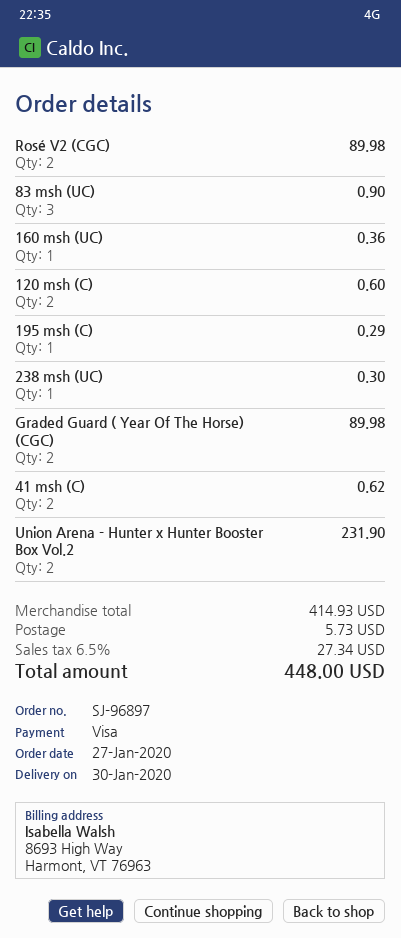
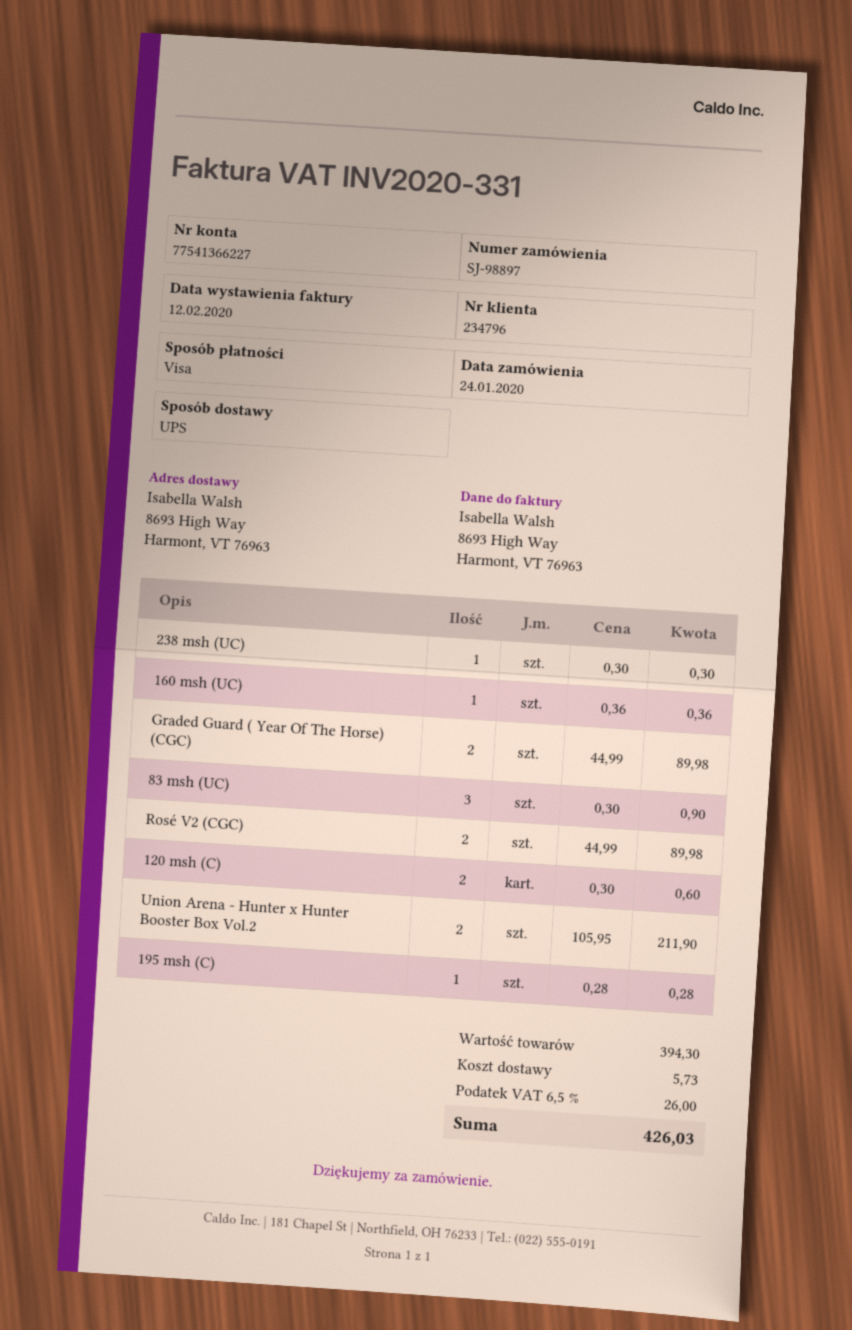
order number: SJ-96897 -> SJ-98897
order date: 2020-01-27 -> 2020-01-24
195 msh (C): 1 for 0.29 -> 1 for 0.28
41 msh (C): 2 for 0.62 -> none
Union Arena - Hunter x Hunter Booster Box Vol.2: 2 for 231.90 -> 2 for 211.90
subtotal: 414.93 -> 394.30
tax: 6.5% = 27.34 -> 6.5% = 26.00
total: 448.00 -> 426.03

